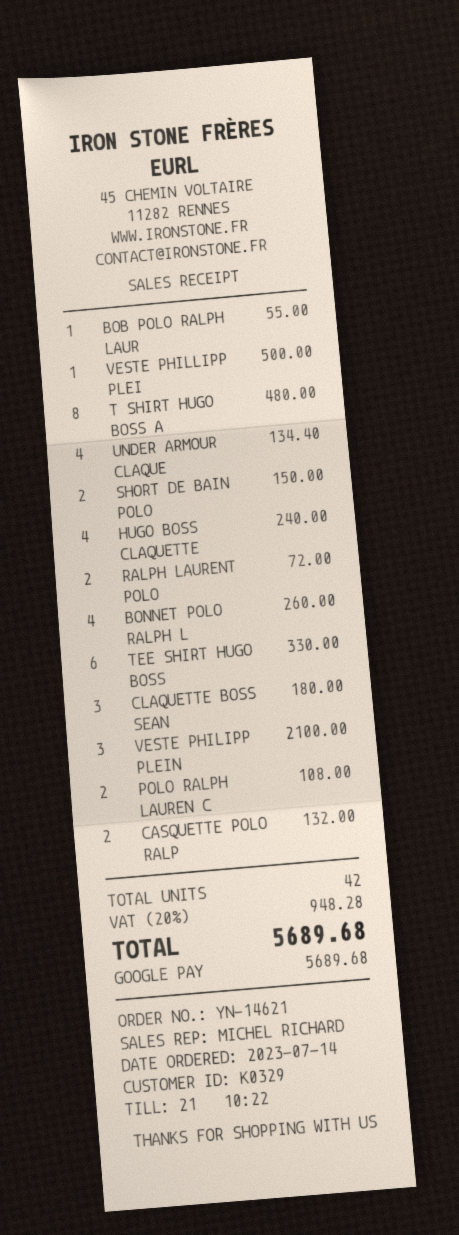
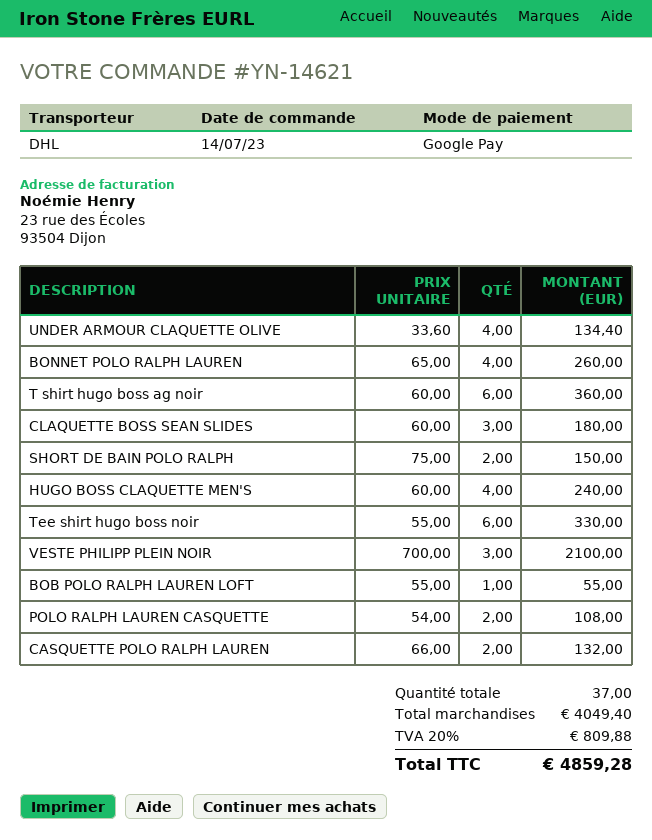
VESTE PHILLIPP PLEI: 1 for 500.00 -> none
T SHIRT HUGO BOSS A: 8 for 480.00 -> 6 for 360.00
RALPH LAURENT POLO: 2 for 72.00 -> none
total quantity: 42 -> 37
tax: 20% = 948.28 -> 20% = 809.88
total: 5689.68 -> 4859.28

